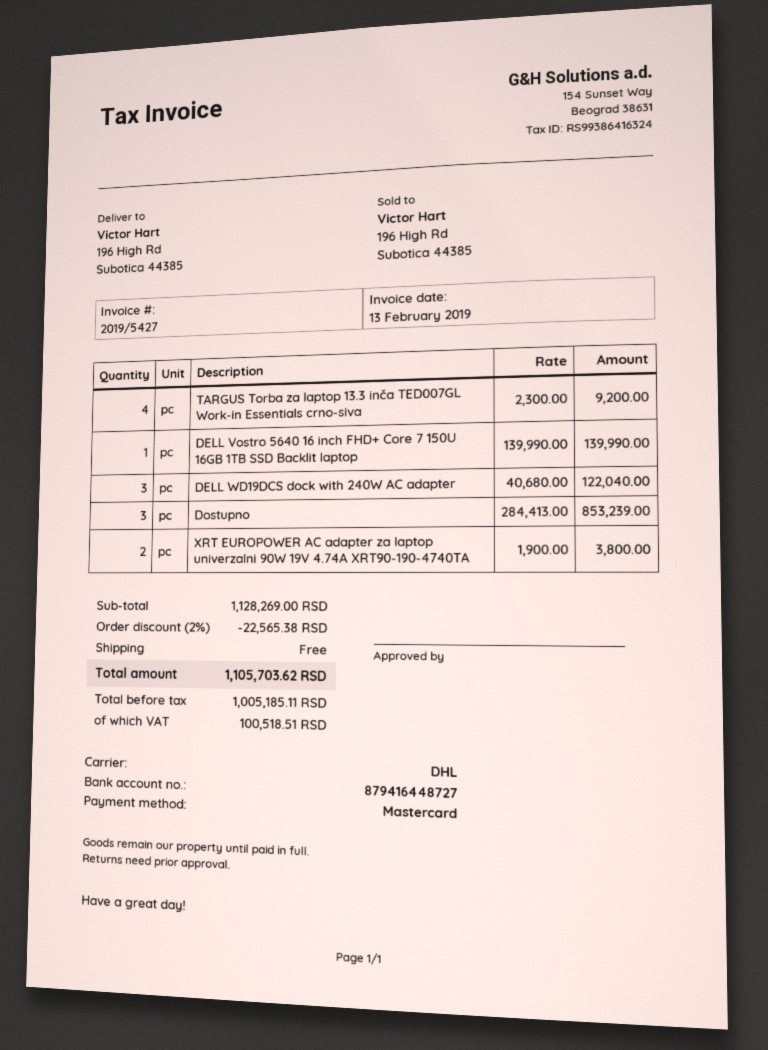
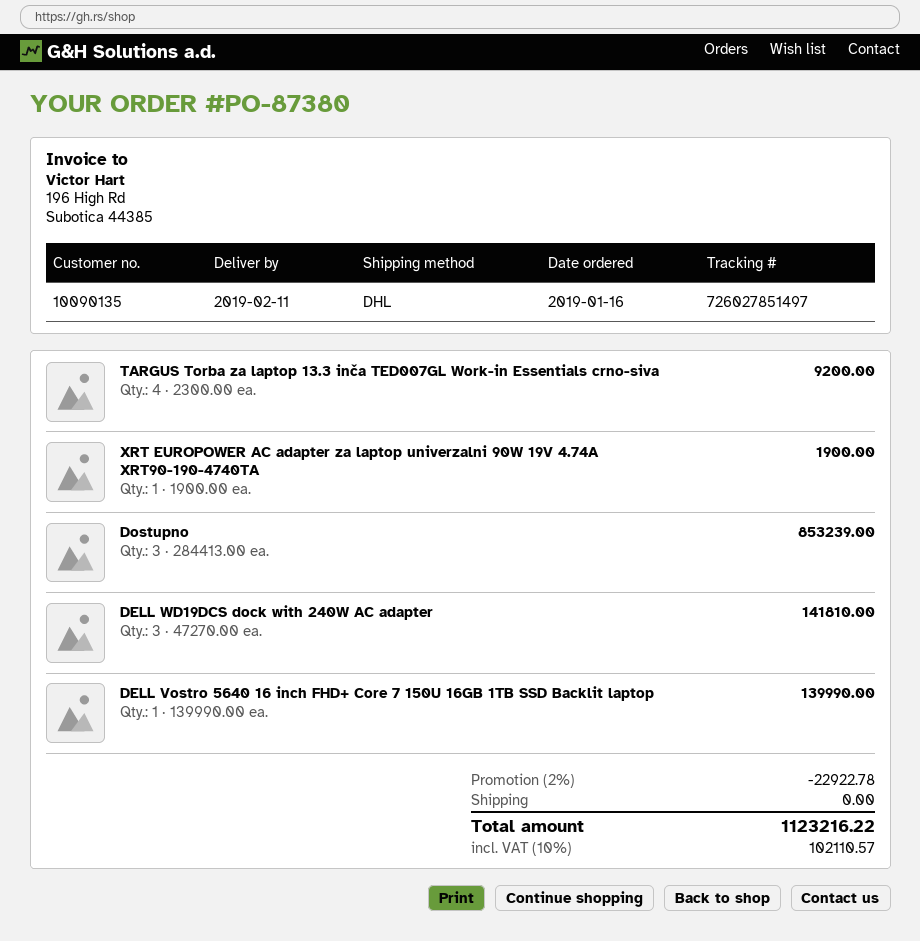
DELL WD19DCS dock with 240W AC adapter: 3 x 40680.00 = 122040.00 -> 3 x 47270.00 = 141810.00
XRT EUROPOWER AC adapter za laptop univerzalni 90W 19V 4.74A XRT90-190-4740TA: 2 x 1900.00 = 3800.00 -> 1 x 1900.00 = 1900.00
discount: 2% = 22565.38 -> 2% = 22922.78
tax: 100518.51 -> 102110.57
total: 1105703.62 -> 1123216.22

